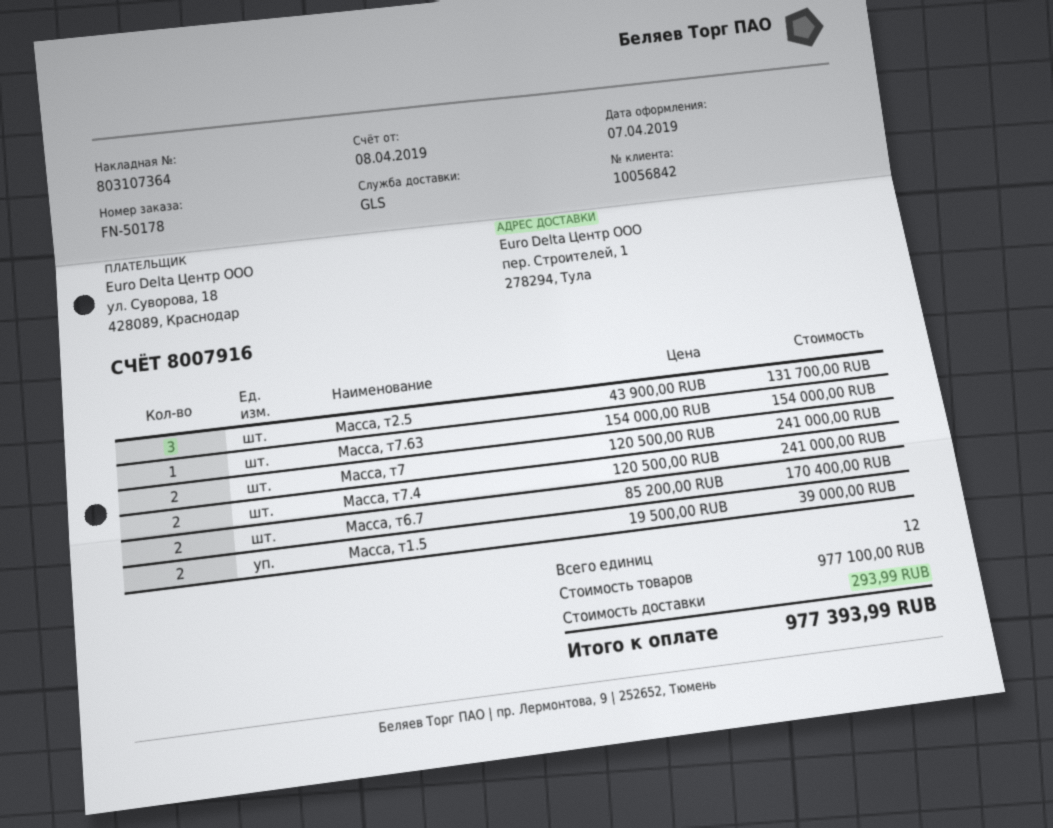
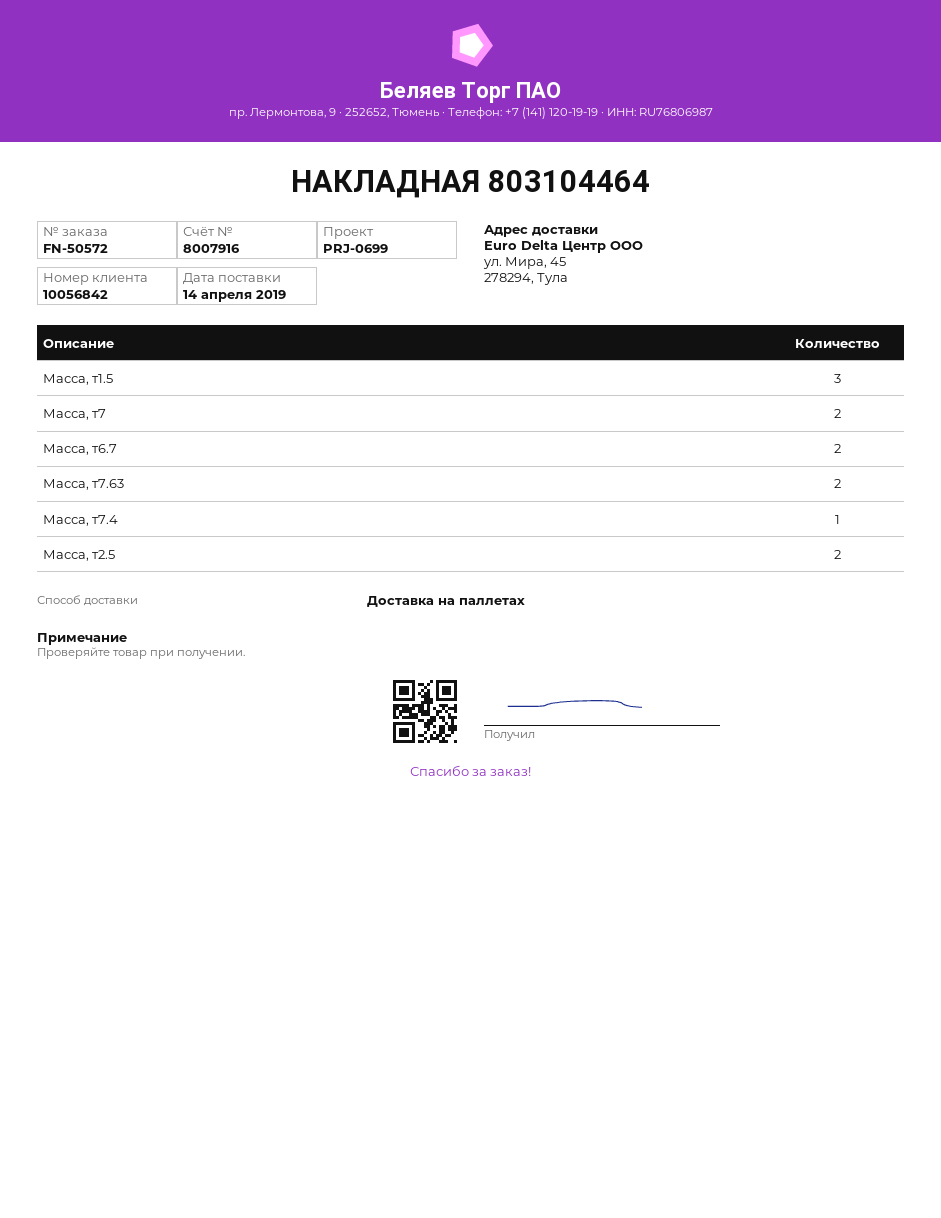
order number: FN-50178 -> FN-50572
delivery note number: 803107364 -> 803104464
shipping method: GLS -> pallet freight
ship to: пер. Строителей, 1, 278294, Тула -> ул. Мира, 45, 278294, Тула
Масса, т2.5: 3 -> 2
Масса, т7.63: 1 -> 2
Масса, т7.4: 2 -> 1
Масса, т1.5: 2 -> 3

